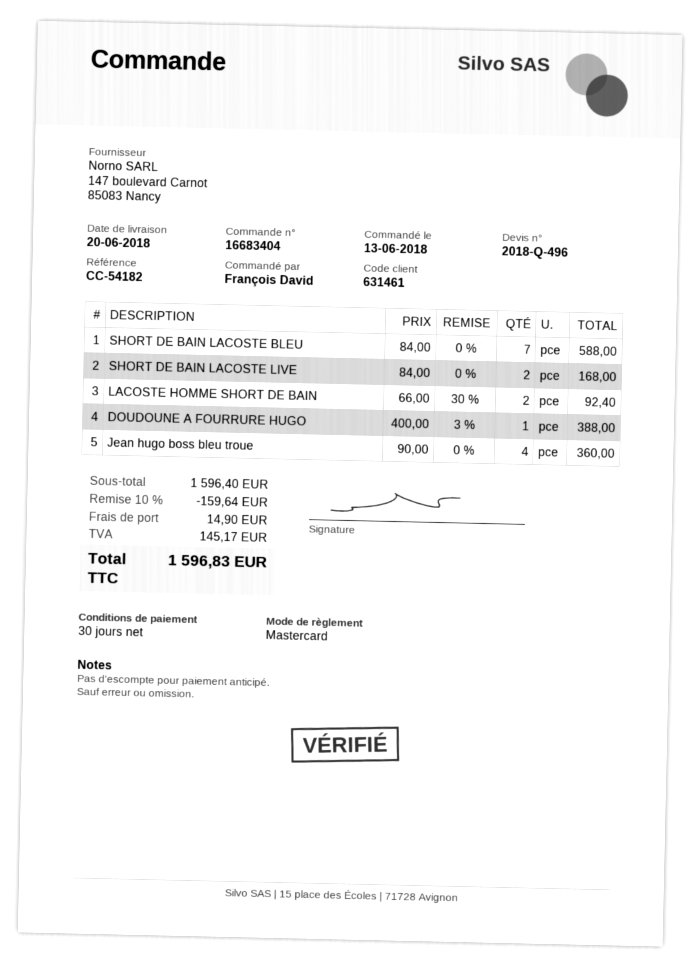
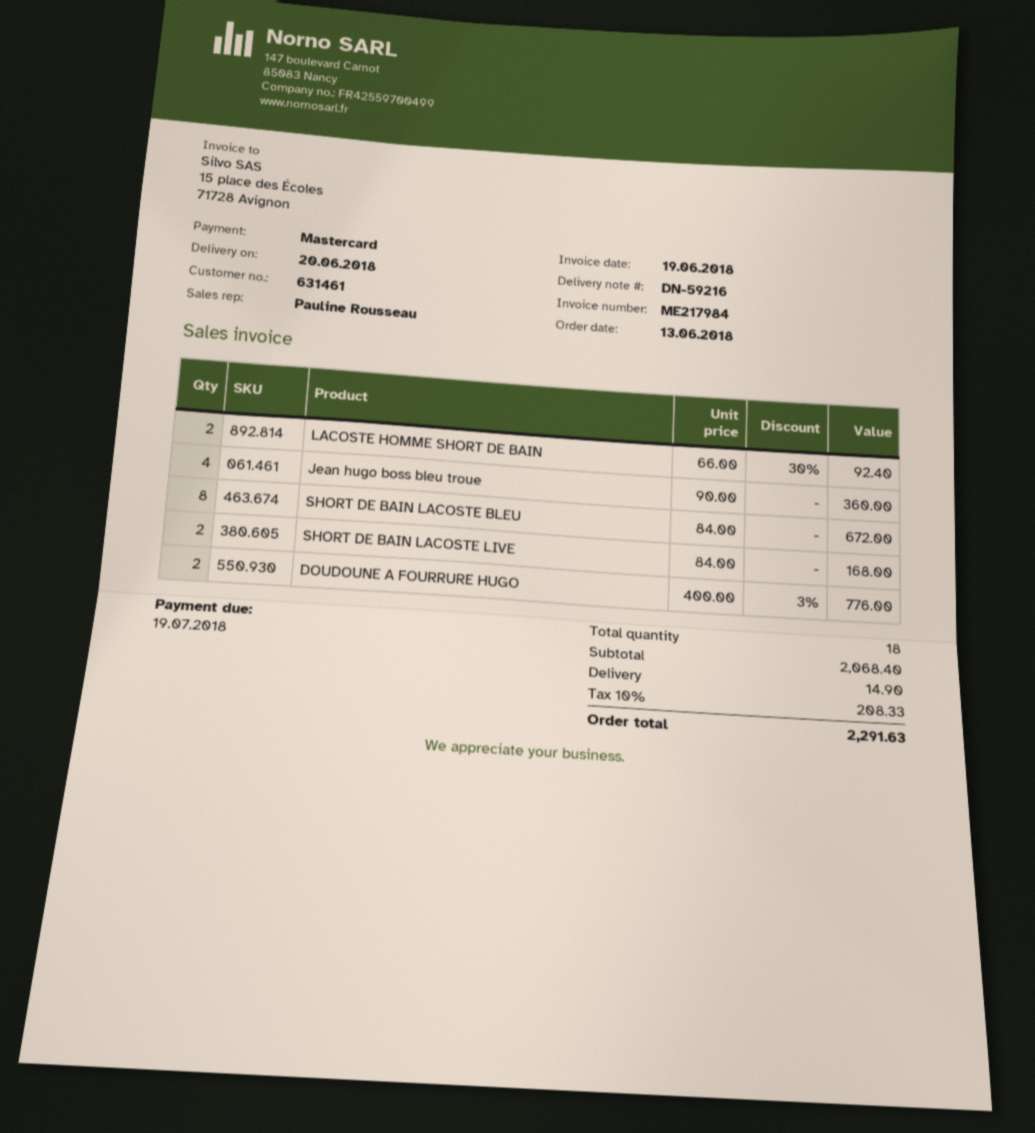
SHORT DE BAIN LACOSTE BLEU: 7 x 84.00 = 588.00 -> 8 x 84.00 = 672.00
DOUDOUNE A FOURRURE HUGO: 1 x 400.00 - 3% = 388.00 -> 2 x 400.00 - 3% = 776.00
subtotal: 1596.40 -> 2068.40
discount: 10% = 159.64 -> none
tax: 145.17 -> 208.33
total: 1596.83 -> 2291.63

